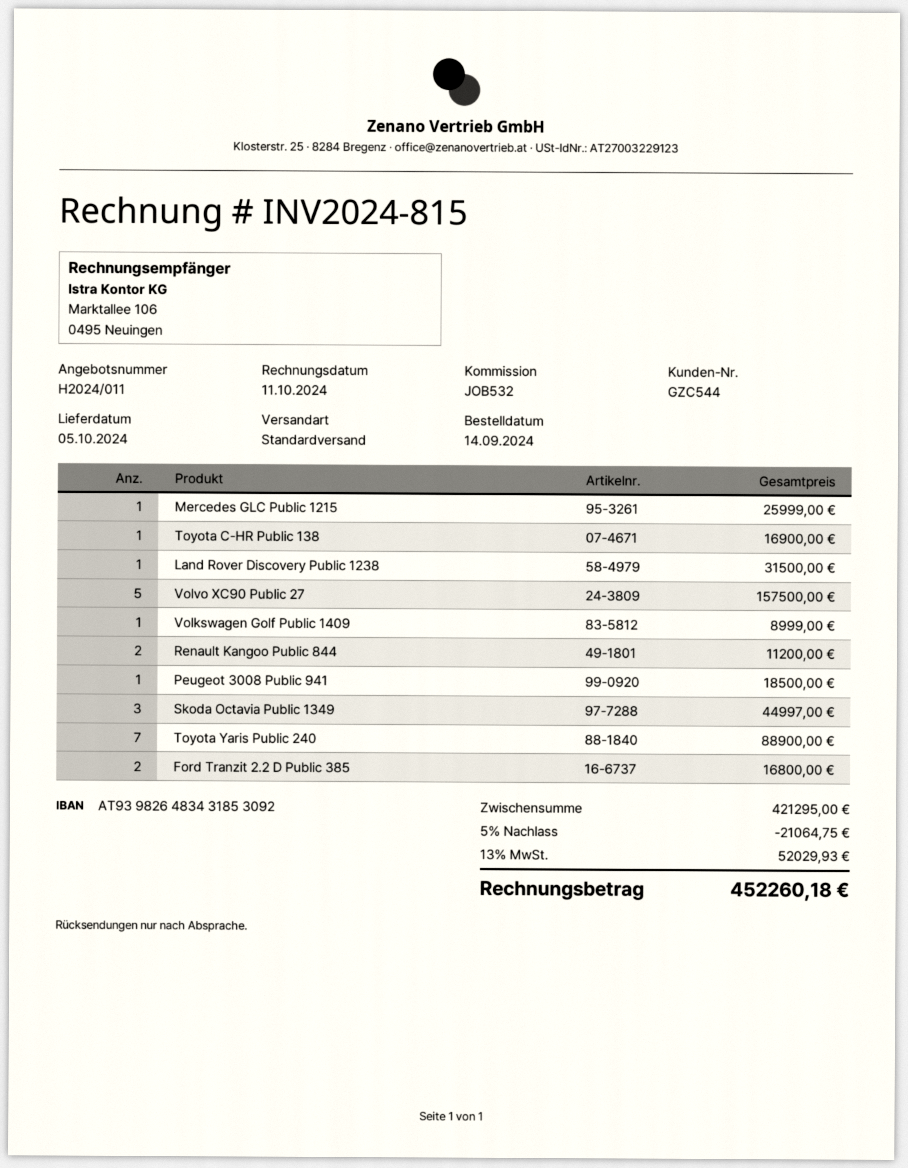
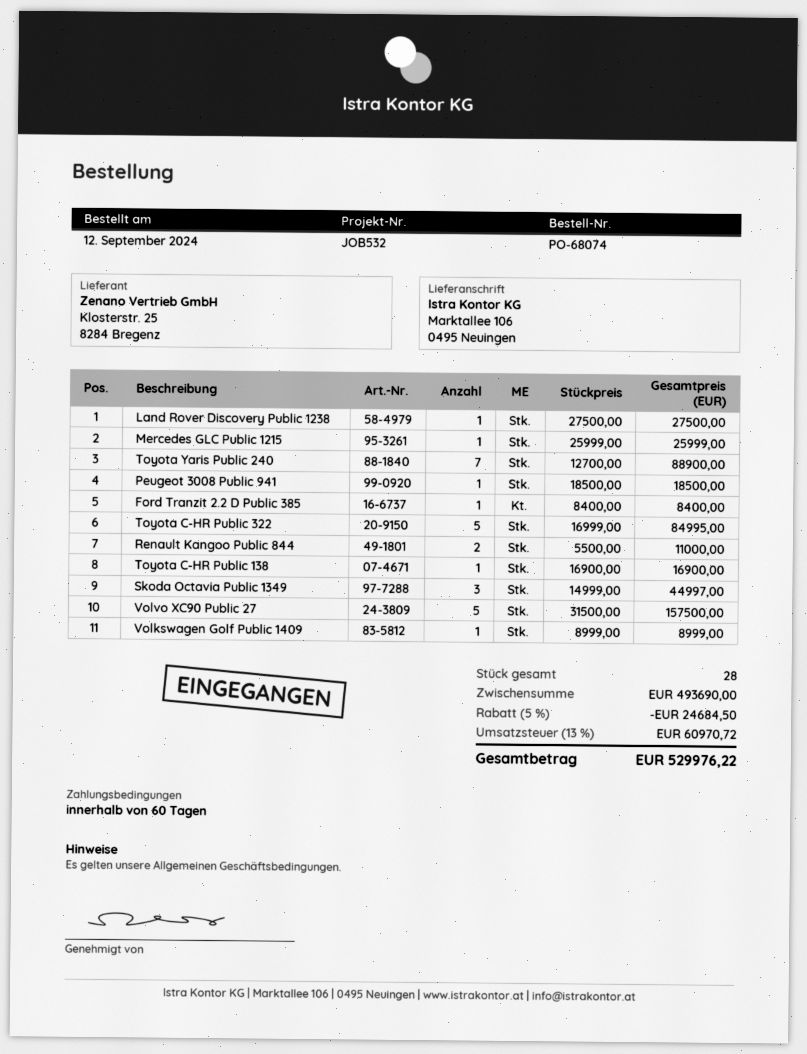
order date: 2024-09-14 -> 2024-09-12
Land Rover Discovery Public 1238: 1 for 31500.00 -> 1 for 27500.00
Renault Kangoo Public 844: 2 for 11200.00 -> 2 for 11000.00
Ford Tranzit 2.2 D Public 385: 2 for 16800.00 -> 1 for 8400.00
Toyota C-HR Public 322: none -> 5 for 84995.00
subtotal: 421295.00 -> 493690.00
discount: 5% = 21064.75 -> 5% = 24684.50
tax: 13% = 52029.93 -> 13% = 60970.72
total: 452260.18 -> 529976.22

